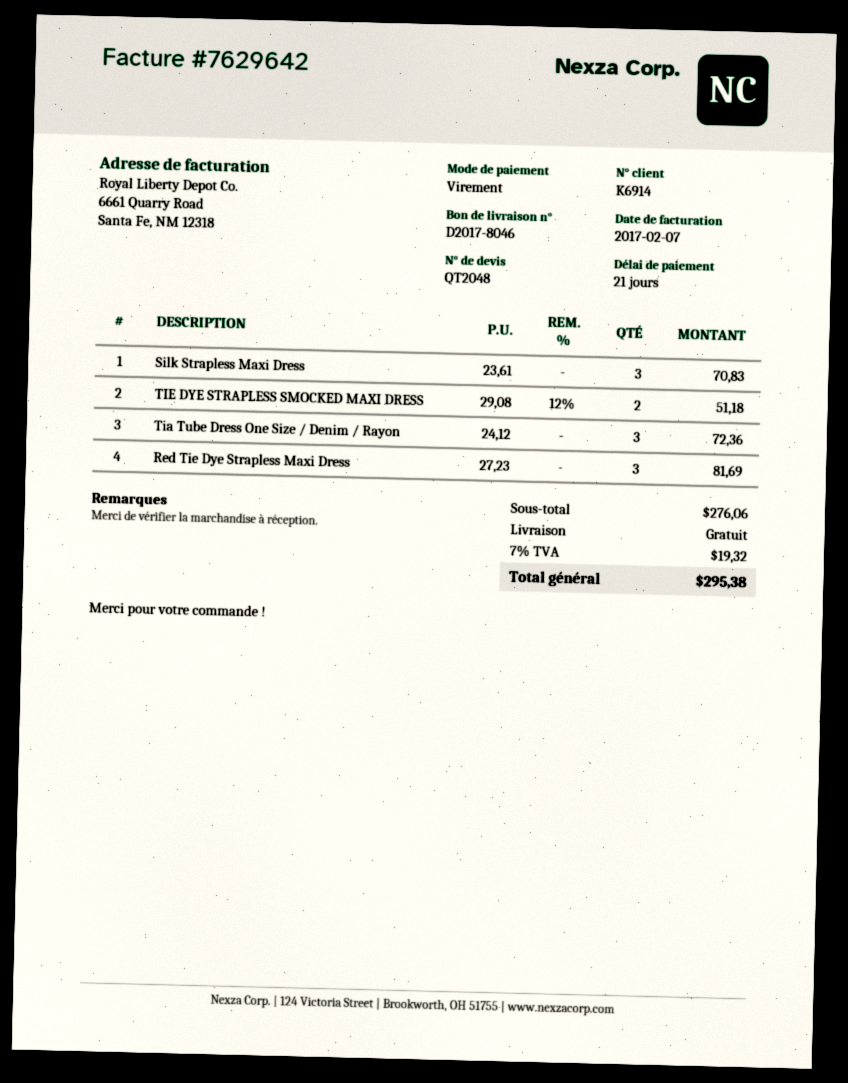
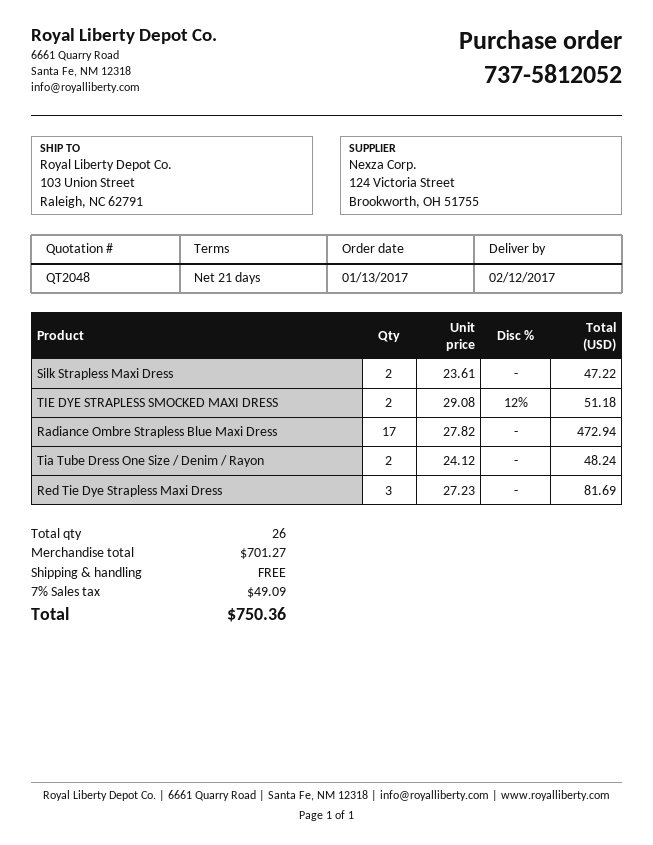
Silk Strapless Maxi Dress: 3 x 23.61 = 70.83 -> 2 x 23.61 = 47.22
Tia Tube Dress One Size / Denim / Rayon: 3 x 24.12 = 72.36 -> 2 x 24.12 = 48.24
Radiance Ombre Strapless Blue Maxi Dress: none -> 17 x 27.82 = 472.94
subtotal: 276.06 -> 701.27
tax: 7% = 19.32 -> 7% = 49.09
total: 295.38 -> 750.36

